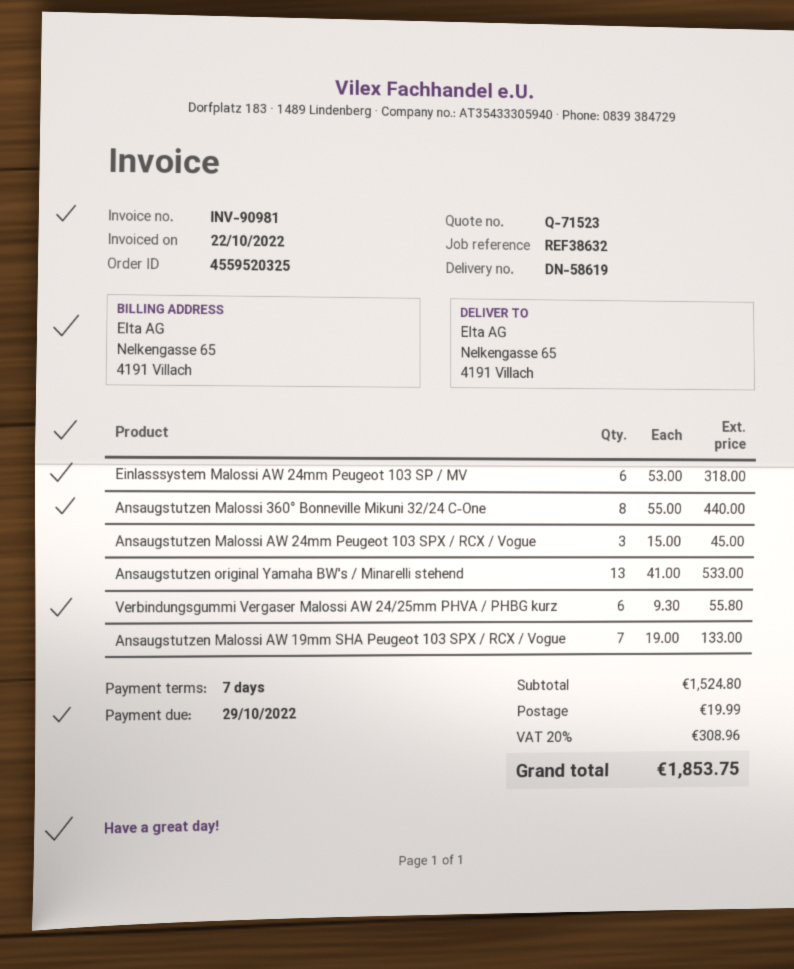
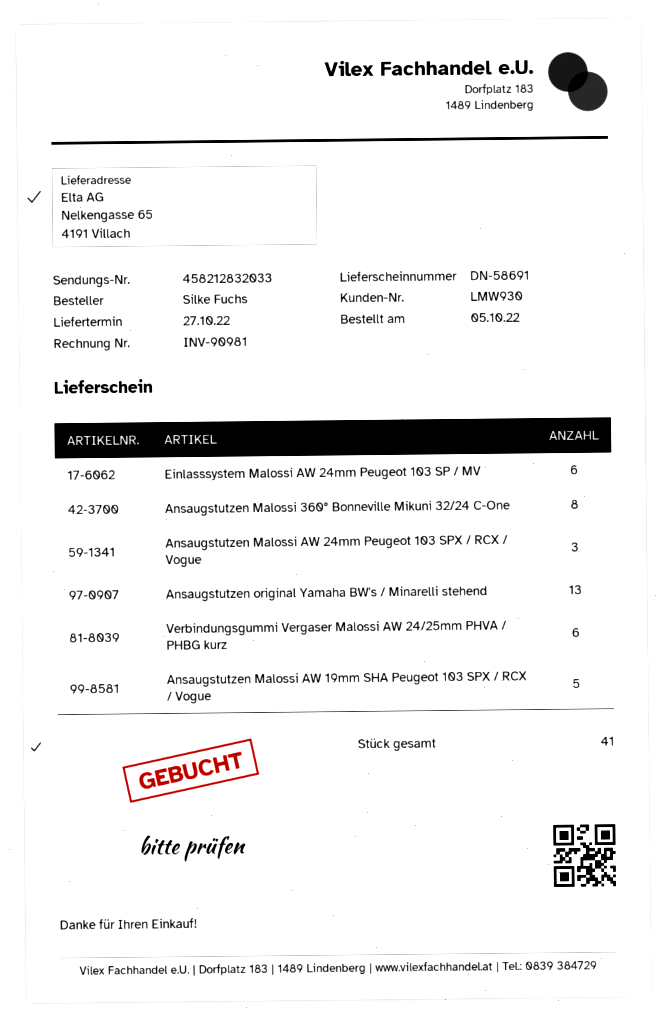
delivery note number: DN-58619 -> DN-58691
Ansaugstutzen Malossi AW 19mm SHA Peugeot 103 SPX / RCX / Vogue: 7 -> 5

